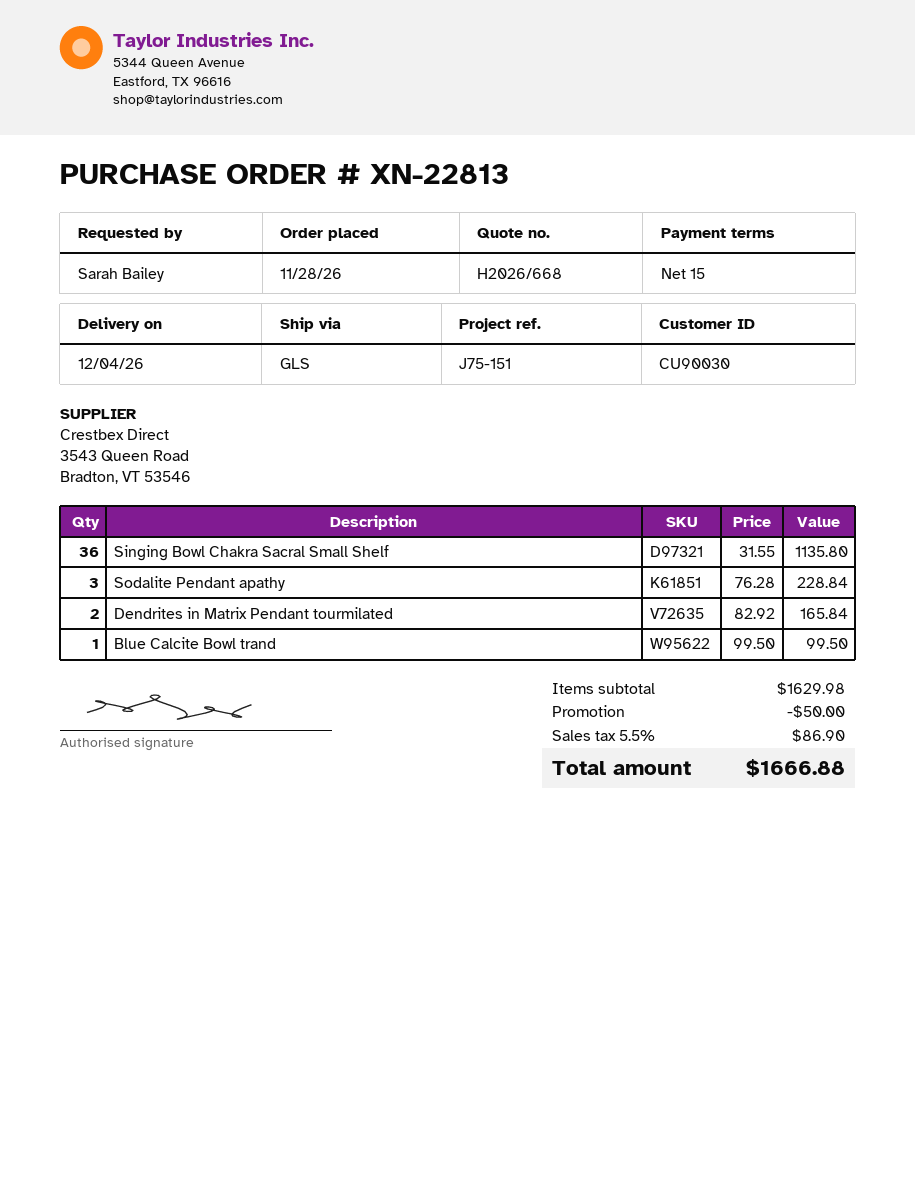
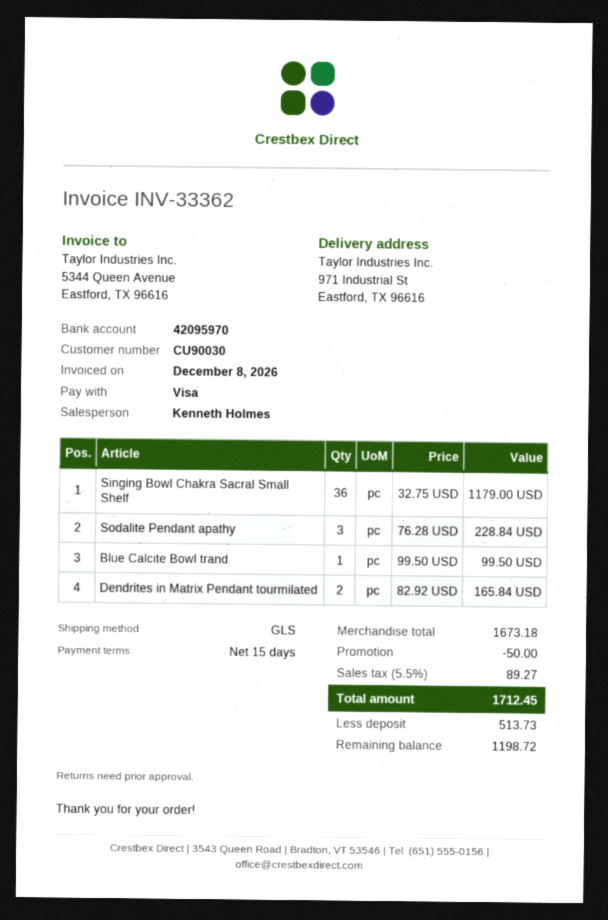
Singing Bowl Chakra Sacral Small Shelf: 36 x 31.55 = 1135.80 -> 36 x 32.75 = 1179.00
subtotal: 1629.98 -> 1673.18
tax: 5.5% = 86.90 -> 5.5% = 89.27
total: 1666.88 -> 1712.45

